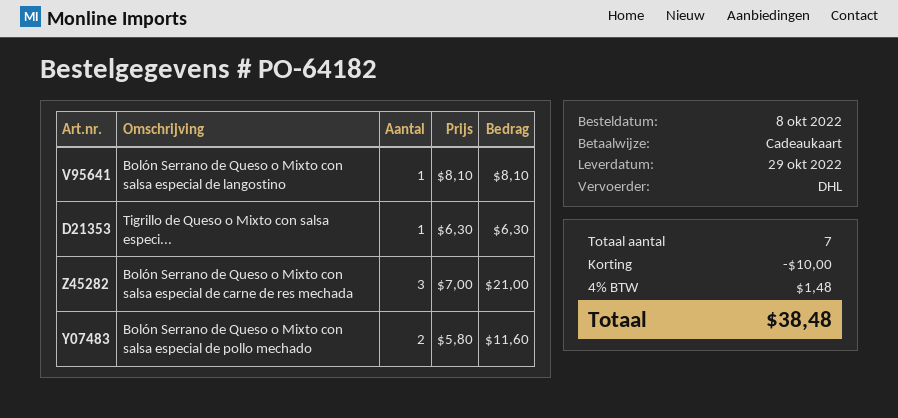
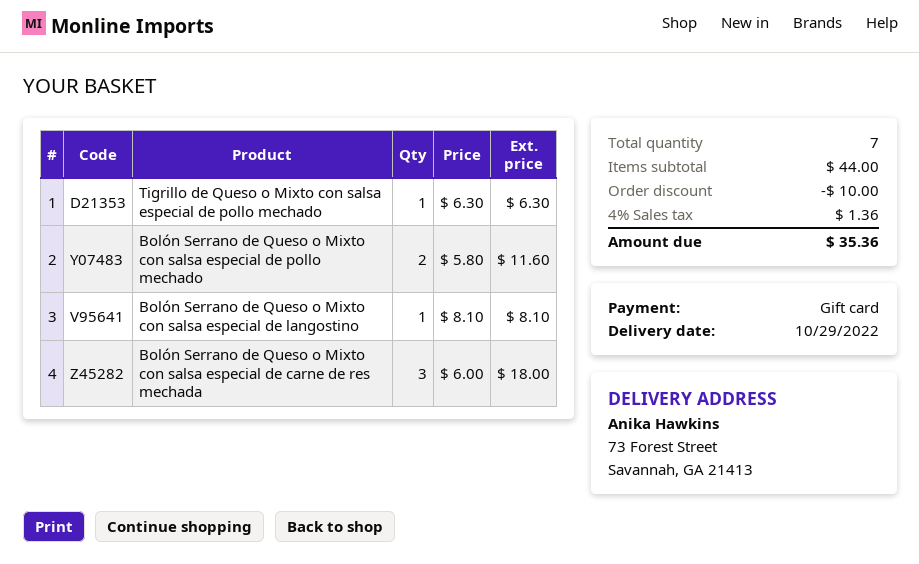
Bolón Serrano de Queso o Mixto con salsa especial de carne de res mechada: 3 x 7.00 = 21.00 -> 3 x 6.00 = 18.00
tax: 4% = 1.48 -> 4% = 1.36
total: 38.48 -> 35.36

